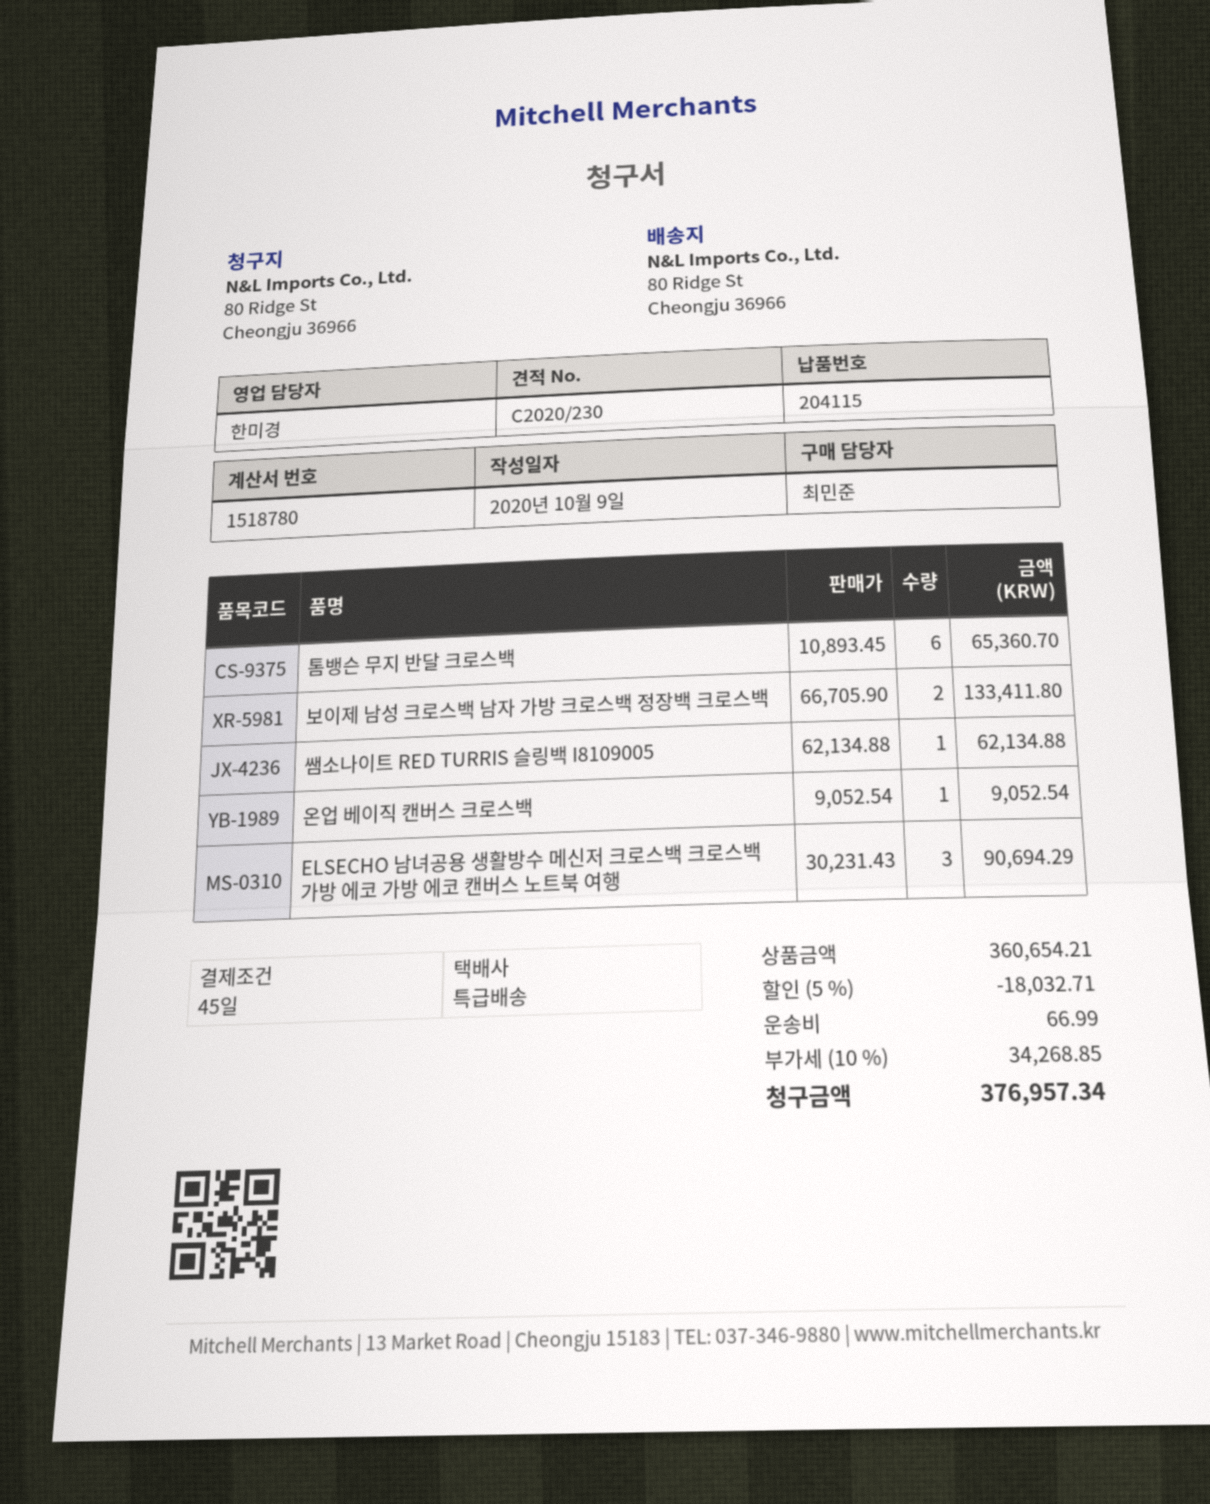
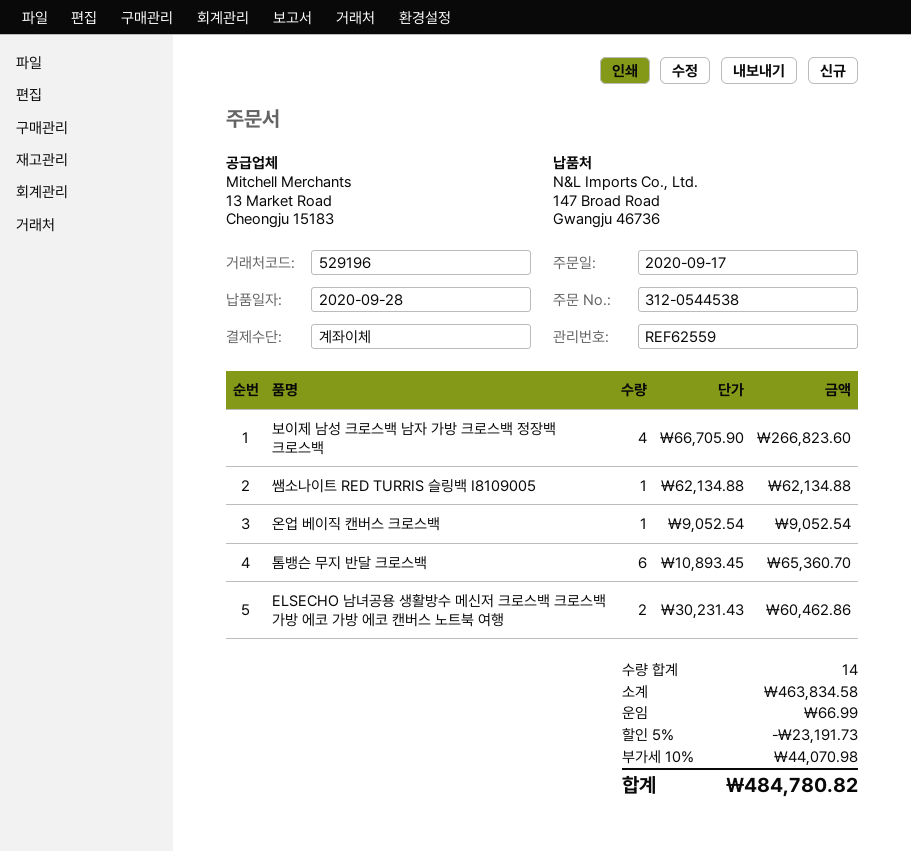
ship to: 80 Ridge St, Cheongju 36966 -> 147 Broad Road, Gwangju 46736
보이제 남성 크로스백 남자 가방 크로스백 정장백 크로스백: 2 x 66705.90 = 133411.80 -> 4 x 66705.90 = 266823.60
ELSECHO 남녀공용 생활방수 메신저 크로스백 크로스백 가방 에코 가방 에코 캔버스 노트북 여행: 3 x 30231.43 = 90694.29 -> 2 x 30231.43 = 60462.86
subtotal: 360654.21 -> 463834.58
discount: 5% = 18032.71 -> 5% = 23191.73
tax: 10% = 34268.85 -> 10% = 44070.98
total: 376957.34 -> 484780.82

